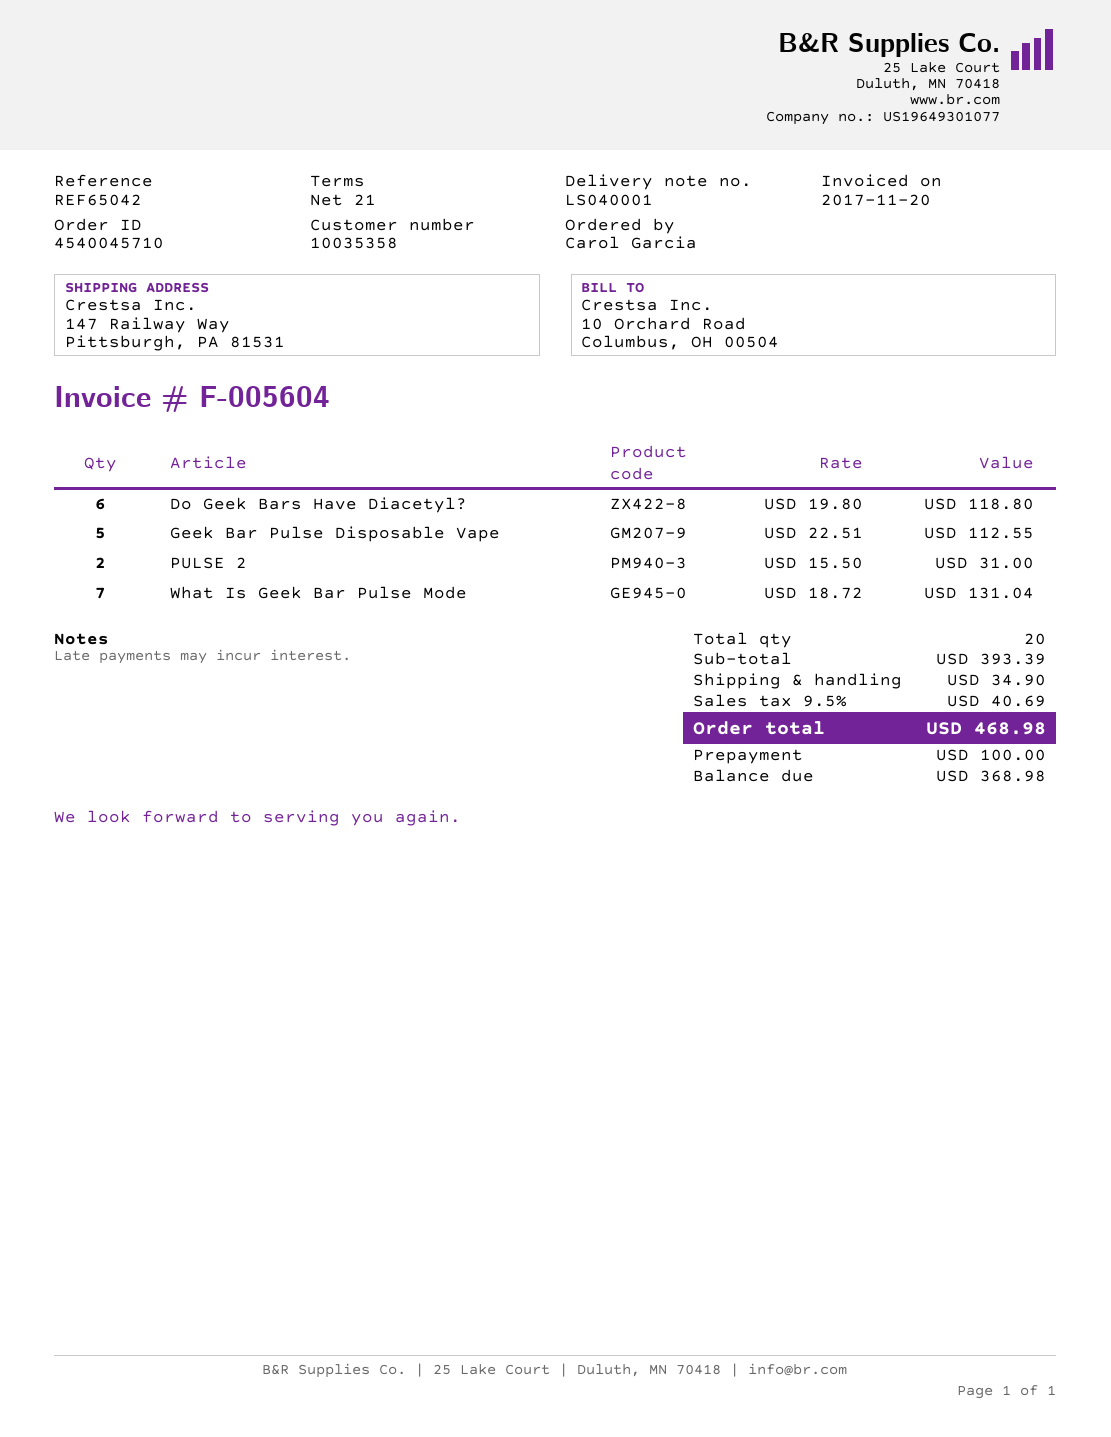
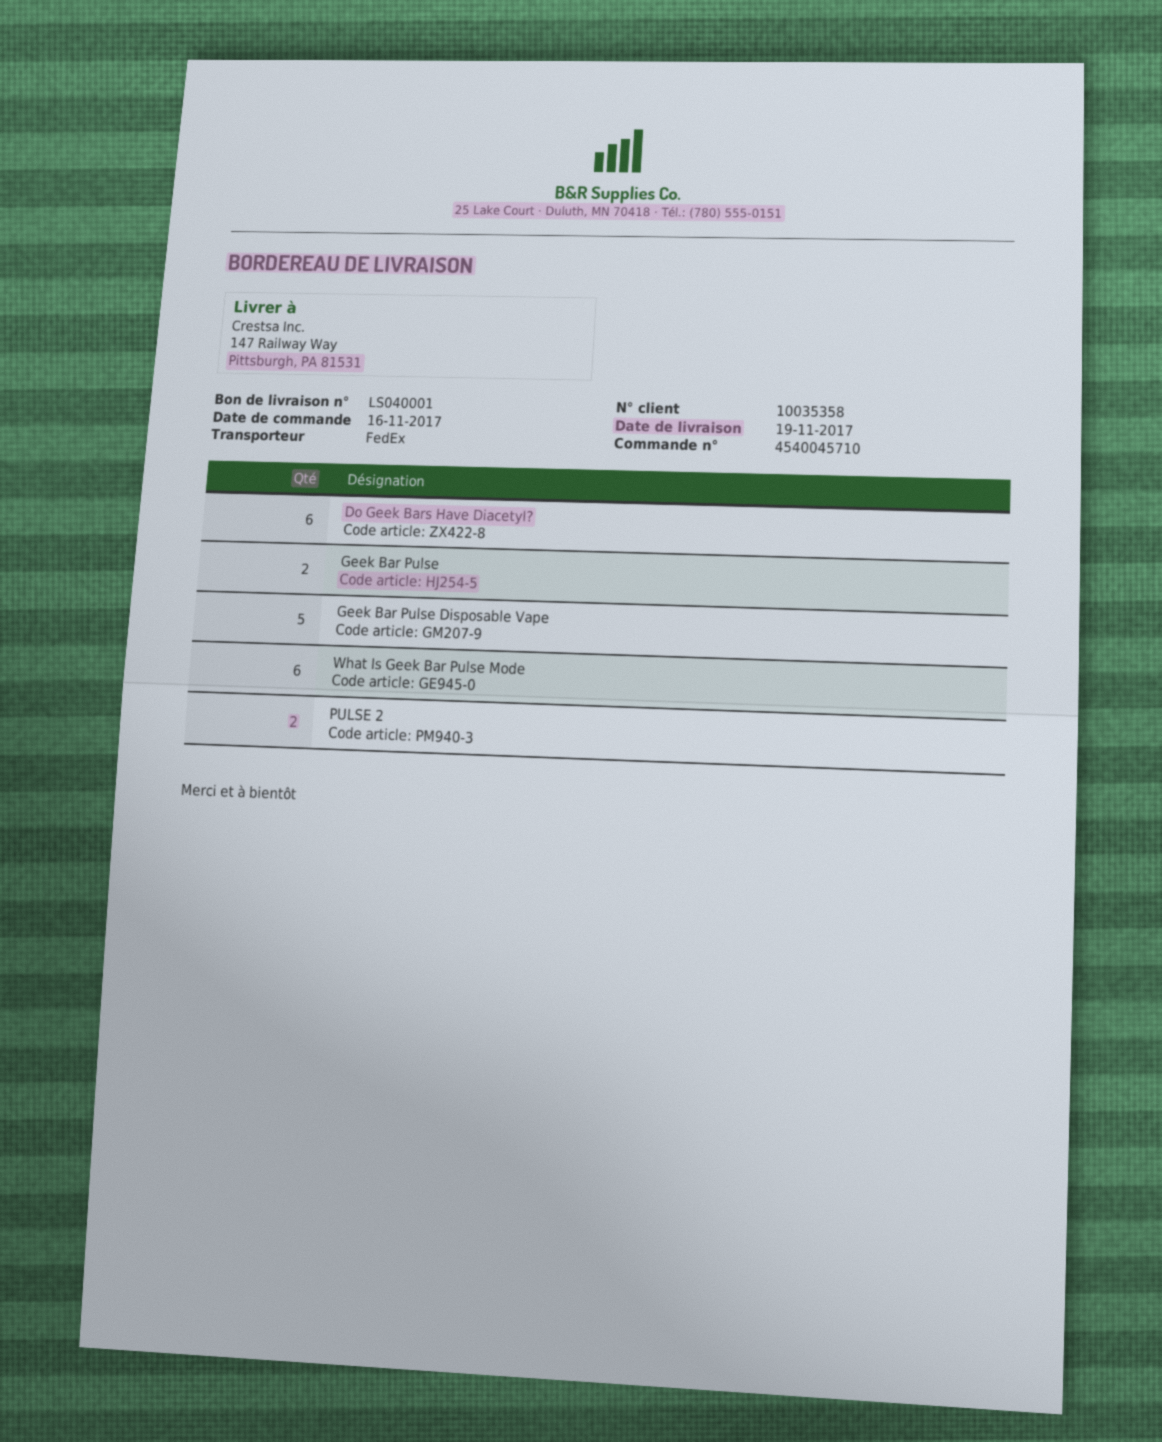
What Is Geek Bar Pulse Mode: 7 -> 6
Geek Bar Pulse: none -> 2

